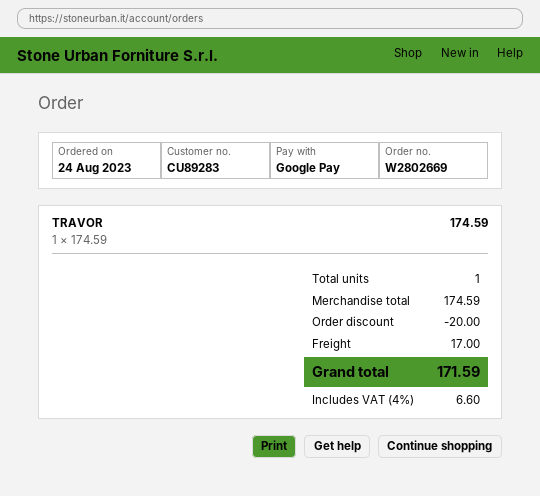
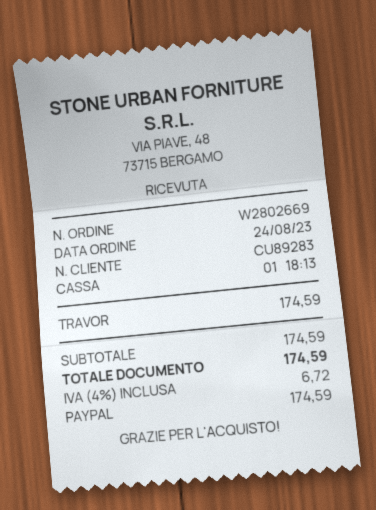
payment method: Google Pay -> PayPal
discount: 20.00 -> none
shipping: 17.00 -> none
tax: 4% = 6.60 -> 4% = 6.72
total: 171.59 -> 174.59

